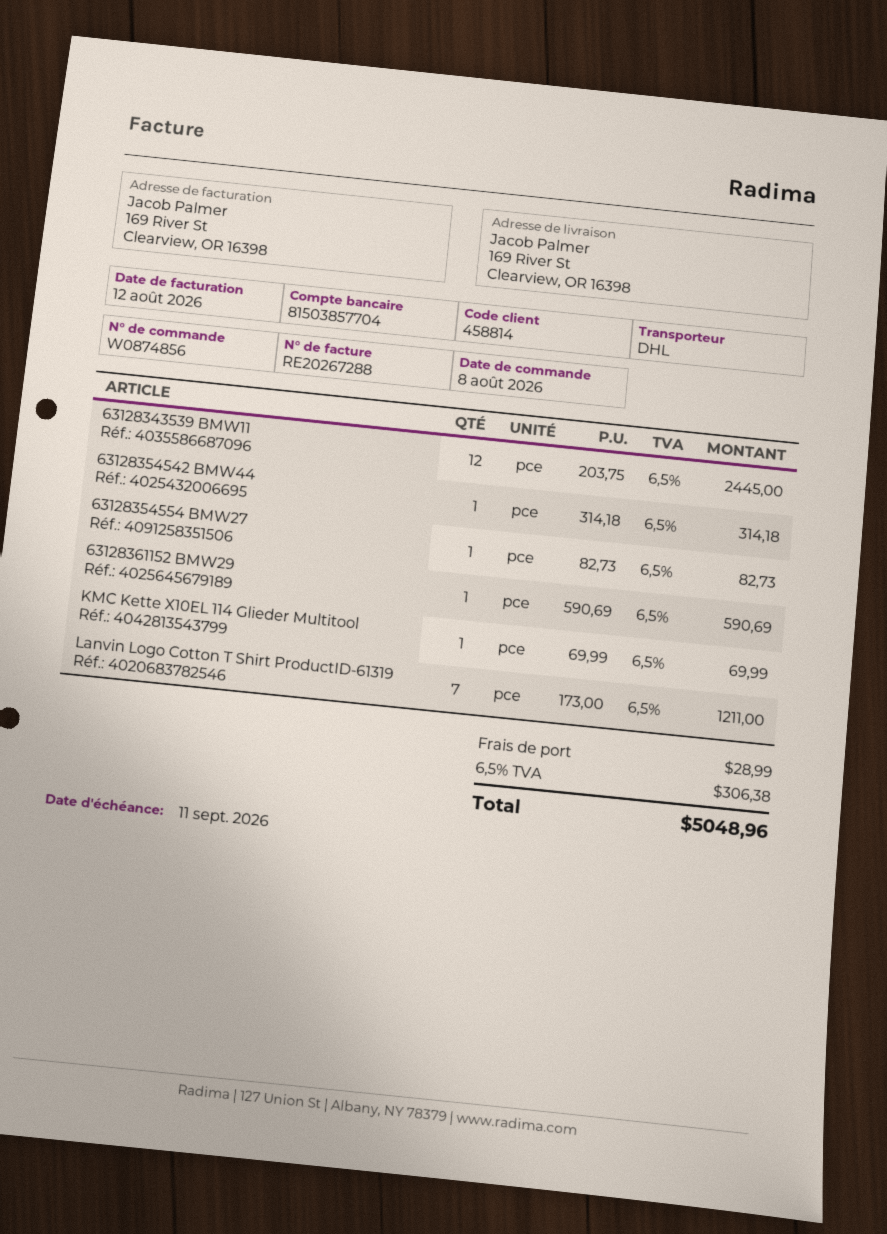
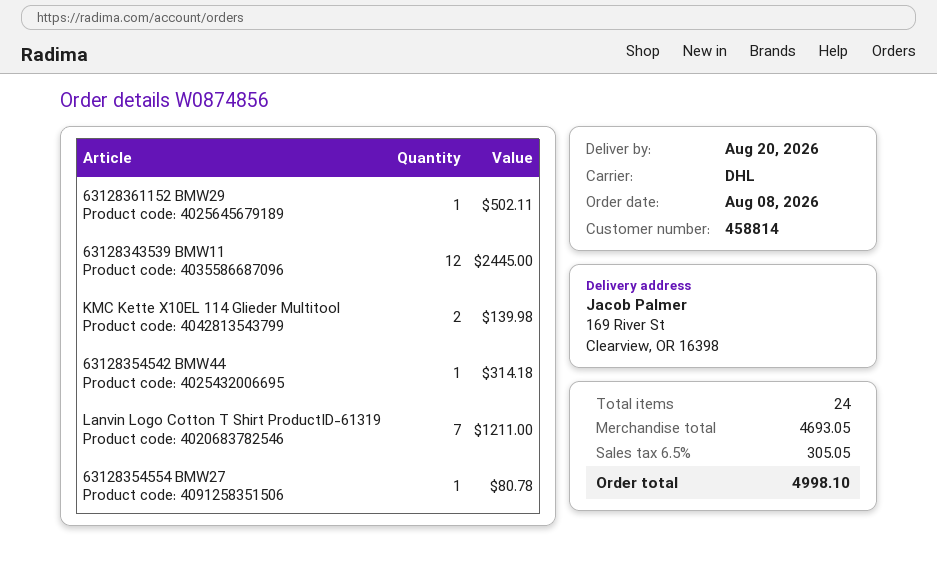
63128354554 BMW27: 1 for 82.73 -> 1 for 80.78
63128361152 BMW29: 1 for 590.69 -> 1 for 502.11
KMC Kette X10EL 114 Glieder Multitool: 1 for 69.99 -> 2 for 139.98
shipping: 28.99 -> none
tax: 6.5% = 306.38 -> 6.5% = 305.05
total: 5048.96 -> 4998.10

